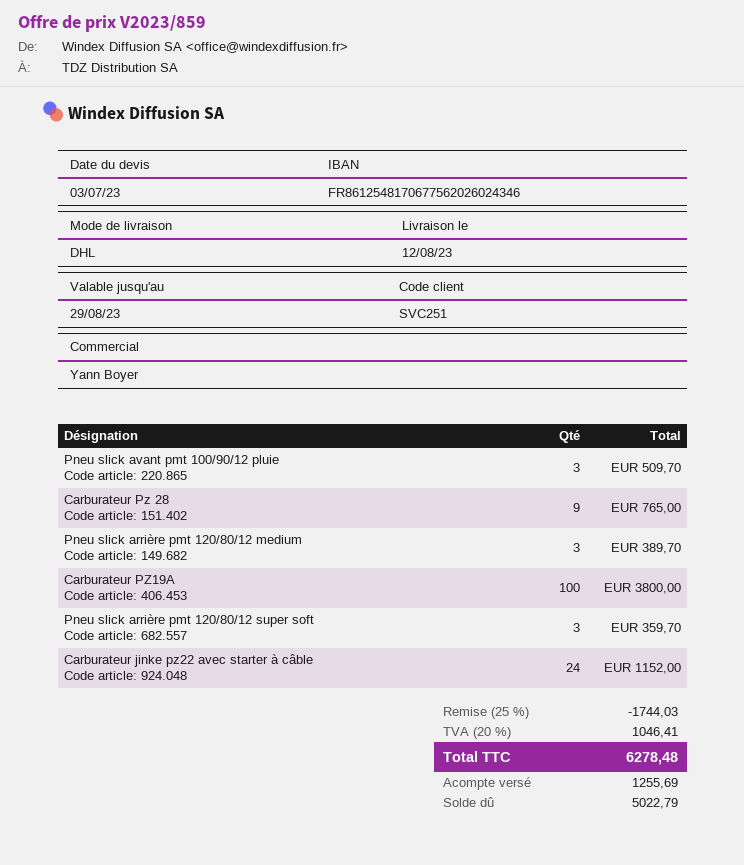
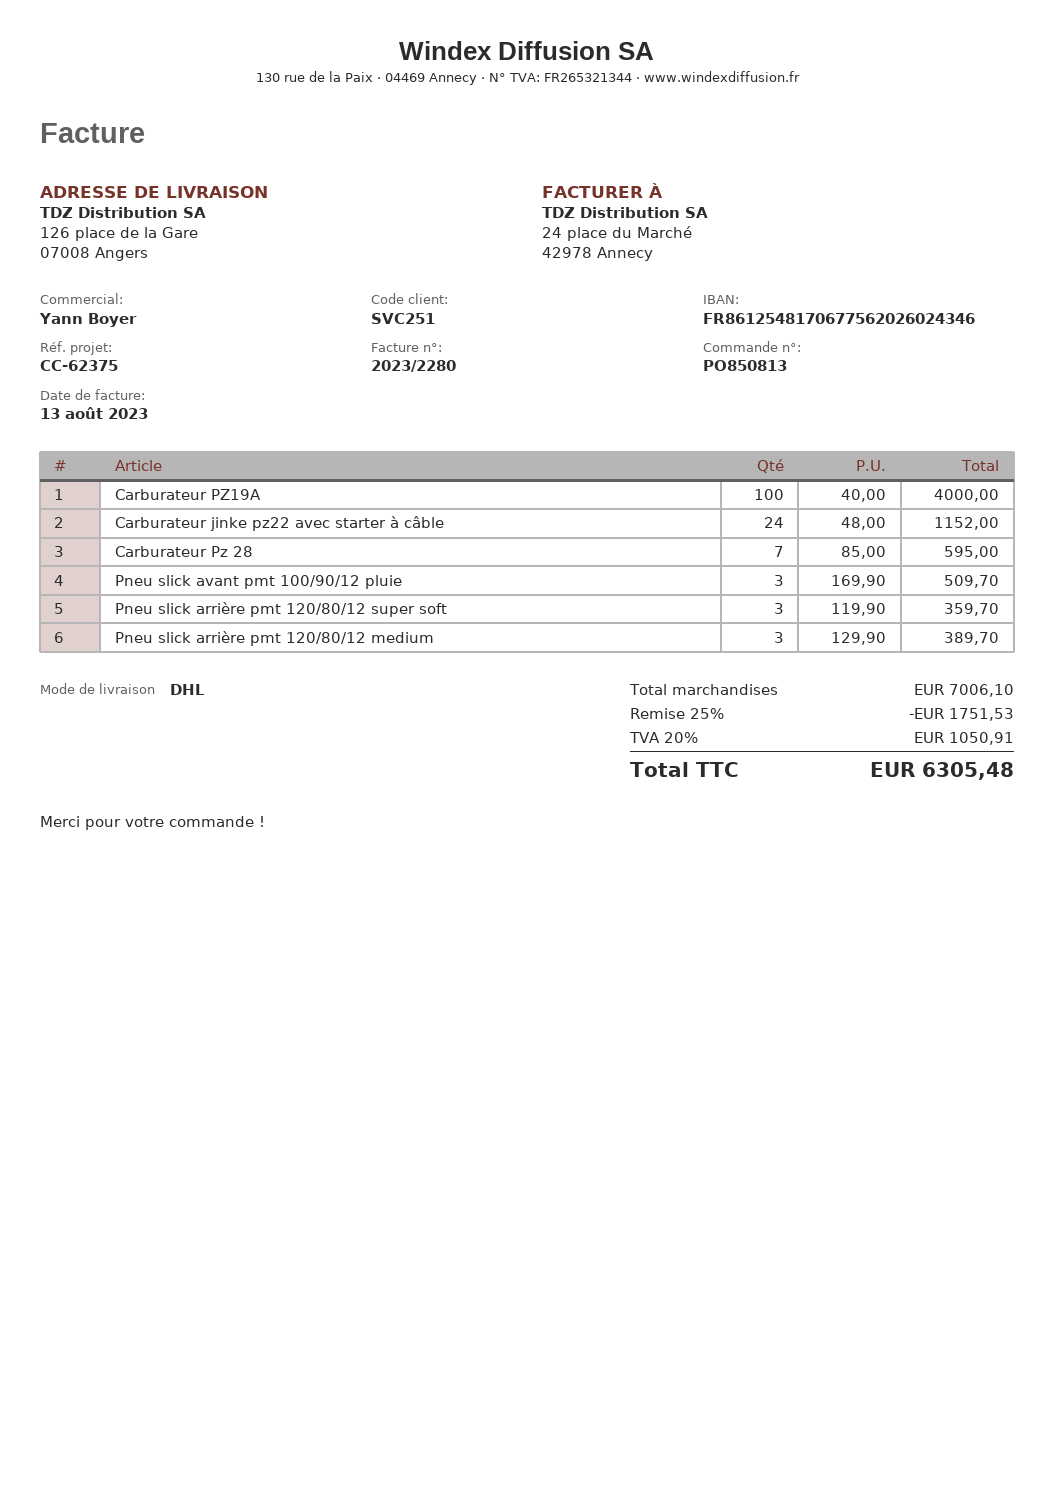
Carburateur Pz 28: 9 for 765.00 -> 7 for 595.00
Carburateur PZ19A: 100 for 3800.00 -> 100 for 4000.00
discount: 25% = 1744.03 -> 25% = 1751.53
tax: 20% = 1046.41 -> 20% = 1050.91
total: 6278.48 -> 6305.48

